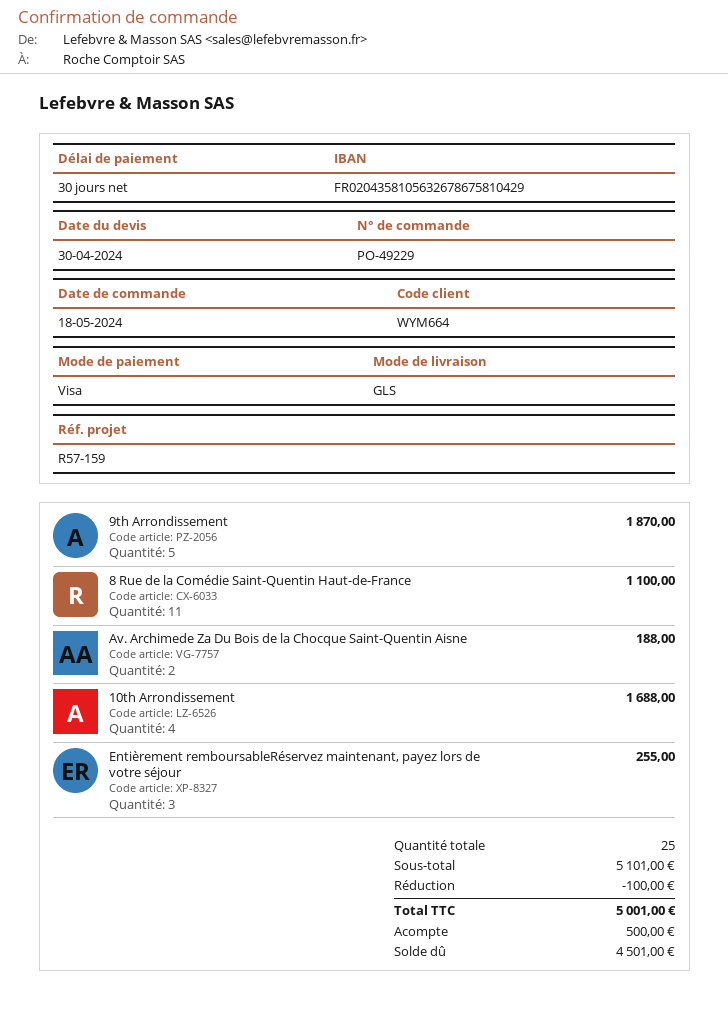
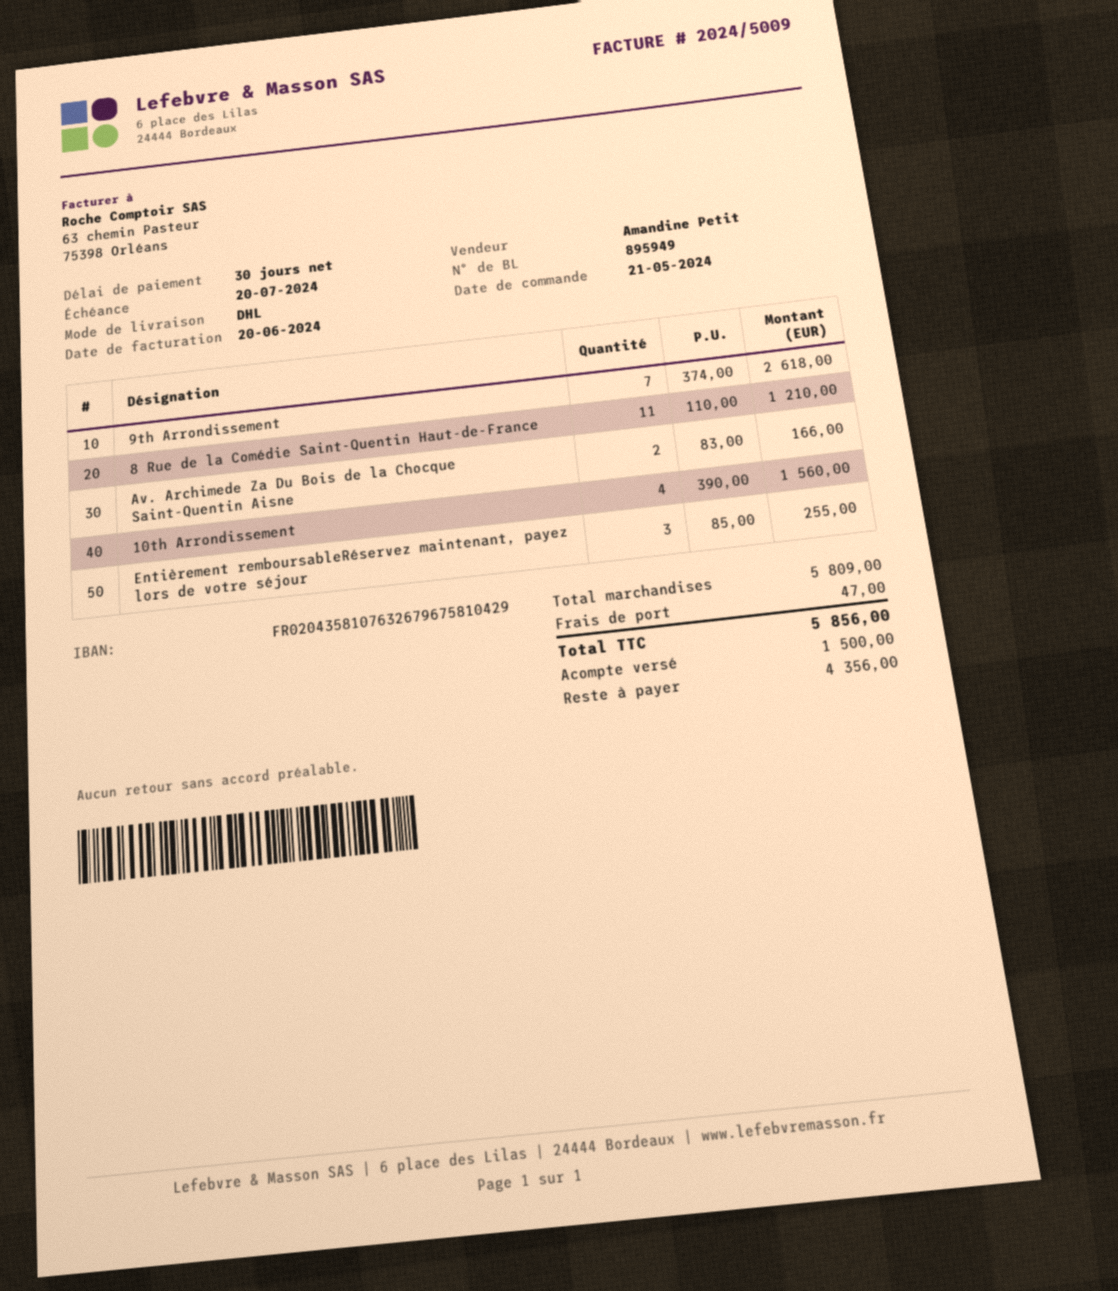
order date: 2024-05-18 -> 2024-05-21
bank account: FR0204358105632678675810429 -> FR0204358107632679675810429
shipping method: GLS -> DHL
9th Arrondissement: 5 for 1870.00 -> 7 for 2618.00
8 Rue de la Comédie Saint-Quentin Haut-de-France: 11 for 1100.00 -> 11 for 1210.00
Av. Archimede Za Du Bois de la Chocque Saint-Quentin Aisne: 2 for 188.00 -> 2 for 166.00
10th Arrondissement: 4 for 1688.00 -> 4 for 1560.00
subtotal: 5101.00 -> 5809.00
discount: 100.00 -> none
shipping: none -> 47.00
total: 5001.00 -> 5856.00
deposit: 500.00 -> 1500.00
balance: 4501.00 -> 4356.00

